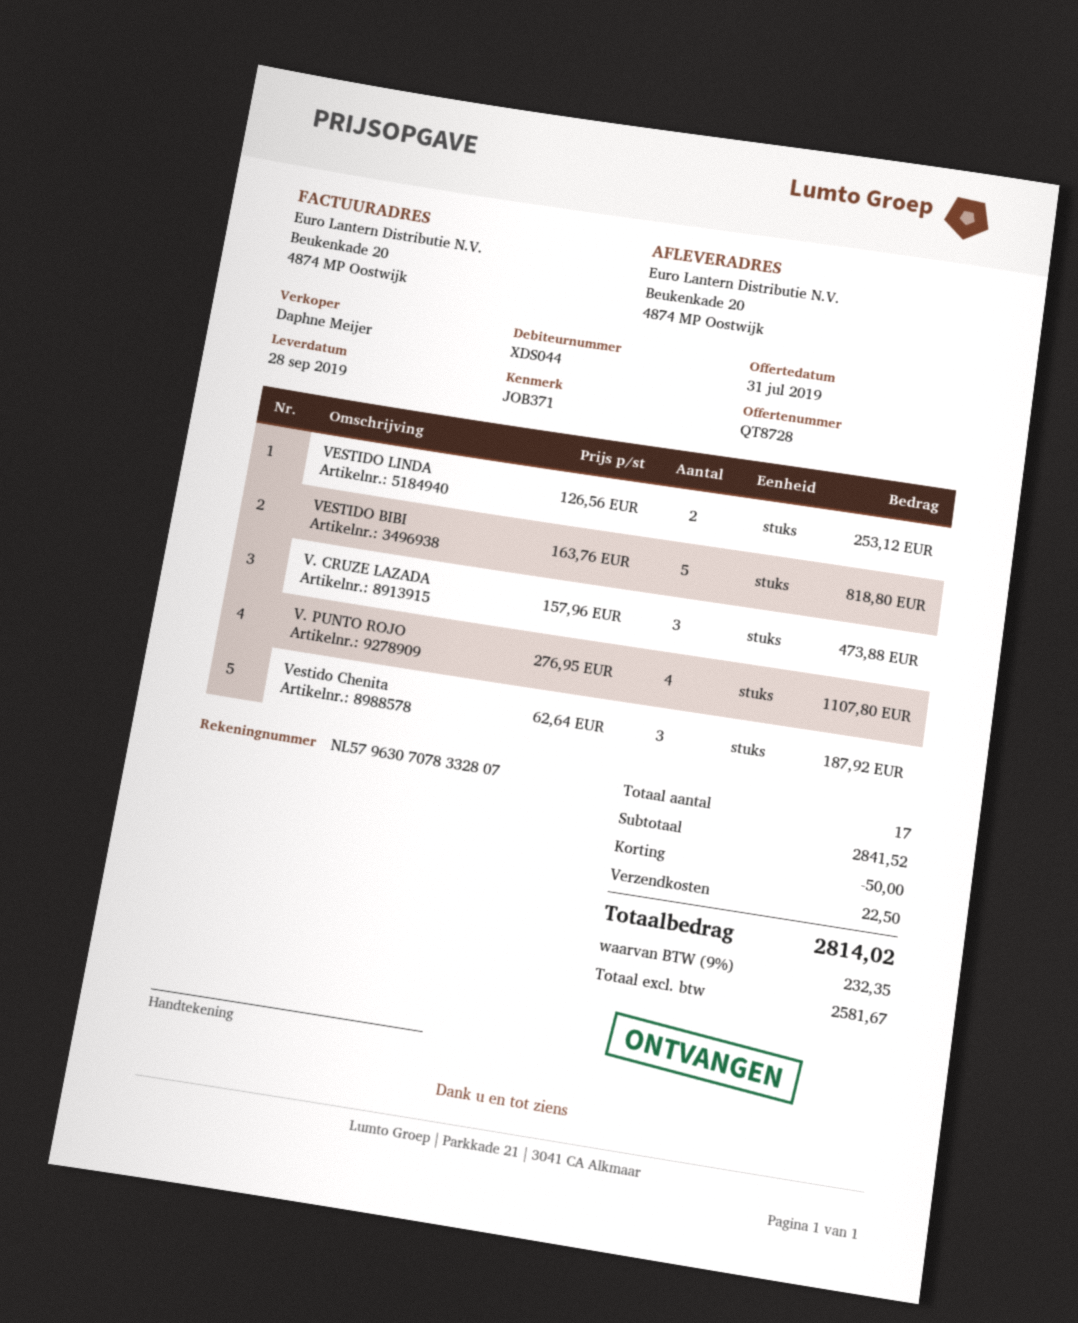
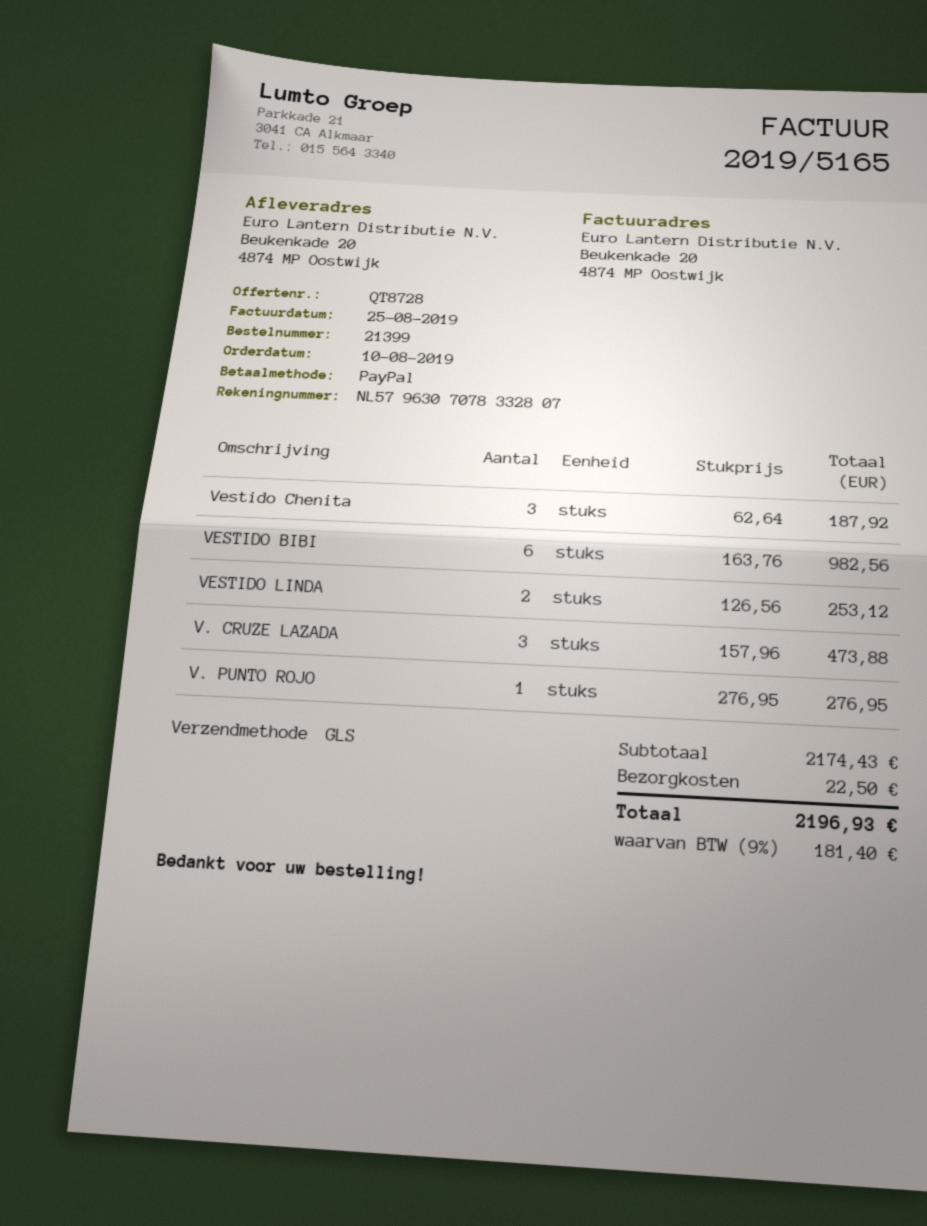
VESTIDO BIBI: 5 x 163.76 = 818.80 -> 6 x 163.76 = 982.56
V. PUNTO ROJO: 4 x 276.95 = 1107.80 -> 1 x 276.95 = 276.95
subtotal: 2841.52 -> 2174.43
discount: 50.00 -> none
tax: 9% = 232.35 -> 9% = 181.40
total: 2814.02 -> 2196.93

